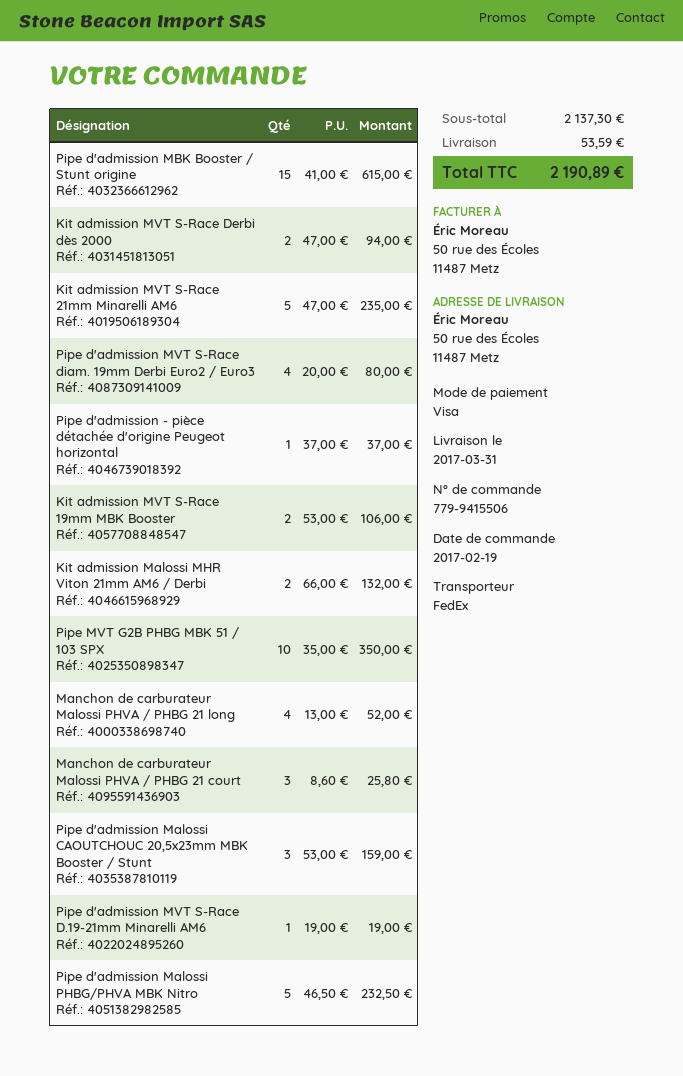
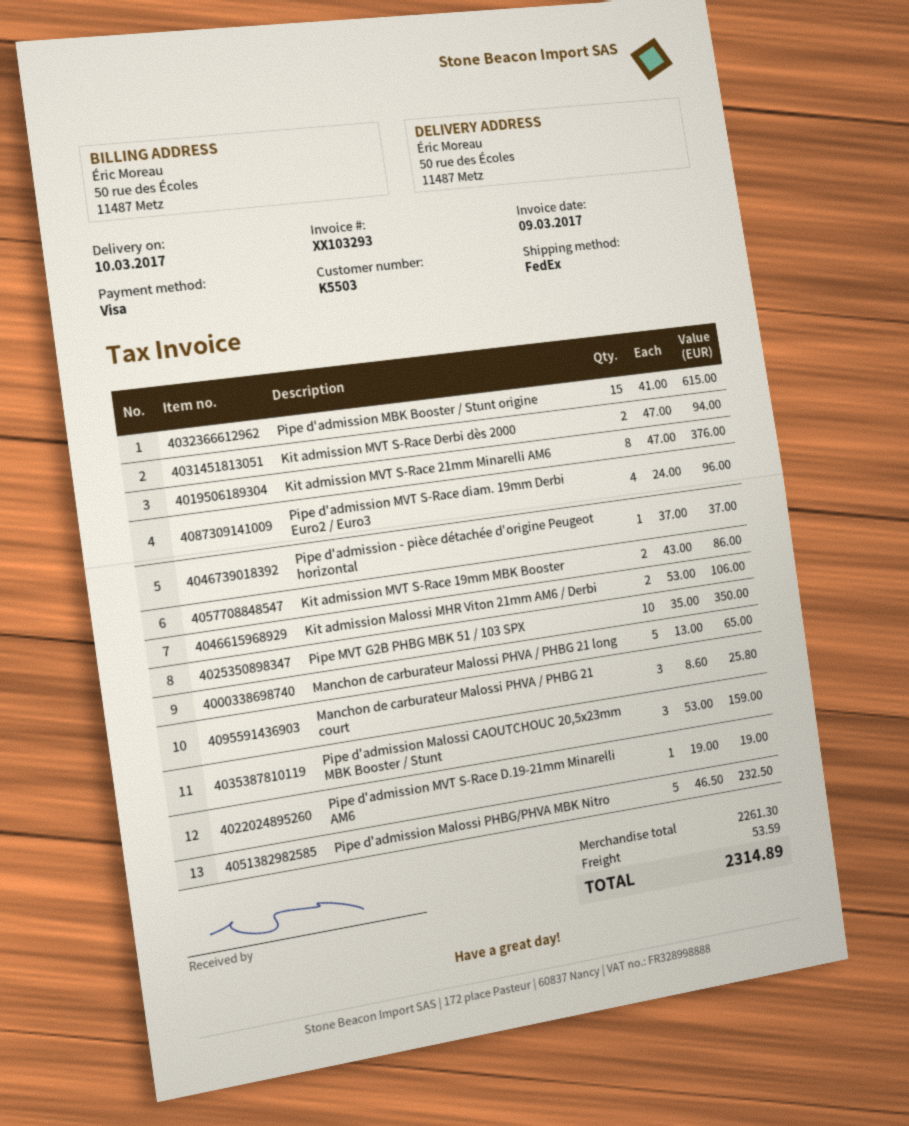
delivery date: 2017-03-31 -> 2017-03-10
Kit admission MVT S-Race 21mm Minarelli AM6: 5 x 47.00 = 235.00 -> 8 x 47.00 = 376.00
Pipe d'admission MVT S-Race diam. 19mm Derbi Euro2 / Euro3: 4 x 20.00 = 80.00 -> 4 x 24.00 = 96.00
Kit admission MVT S-Race 19mm MBK Booster: 2 x 53.00 = 106.00 -> 2 x 43.00 = 86.00
Kit admission Malossi MHR Viton 21mm AM6 / Derbi: 2 x 66.00 = 132.00 -> 2 x 53.00 = 106.00
Manchon de carburateur Malossi PHVA / PHBG 21 long: 4 x 13.00 = 52.00 -> 5 x 13.00 = 65.00
subtotal: 2137.30 -> 2261.30
total: 2190.89 -> 2314.89

